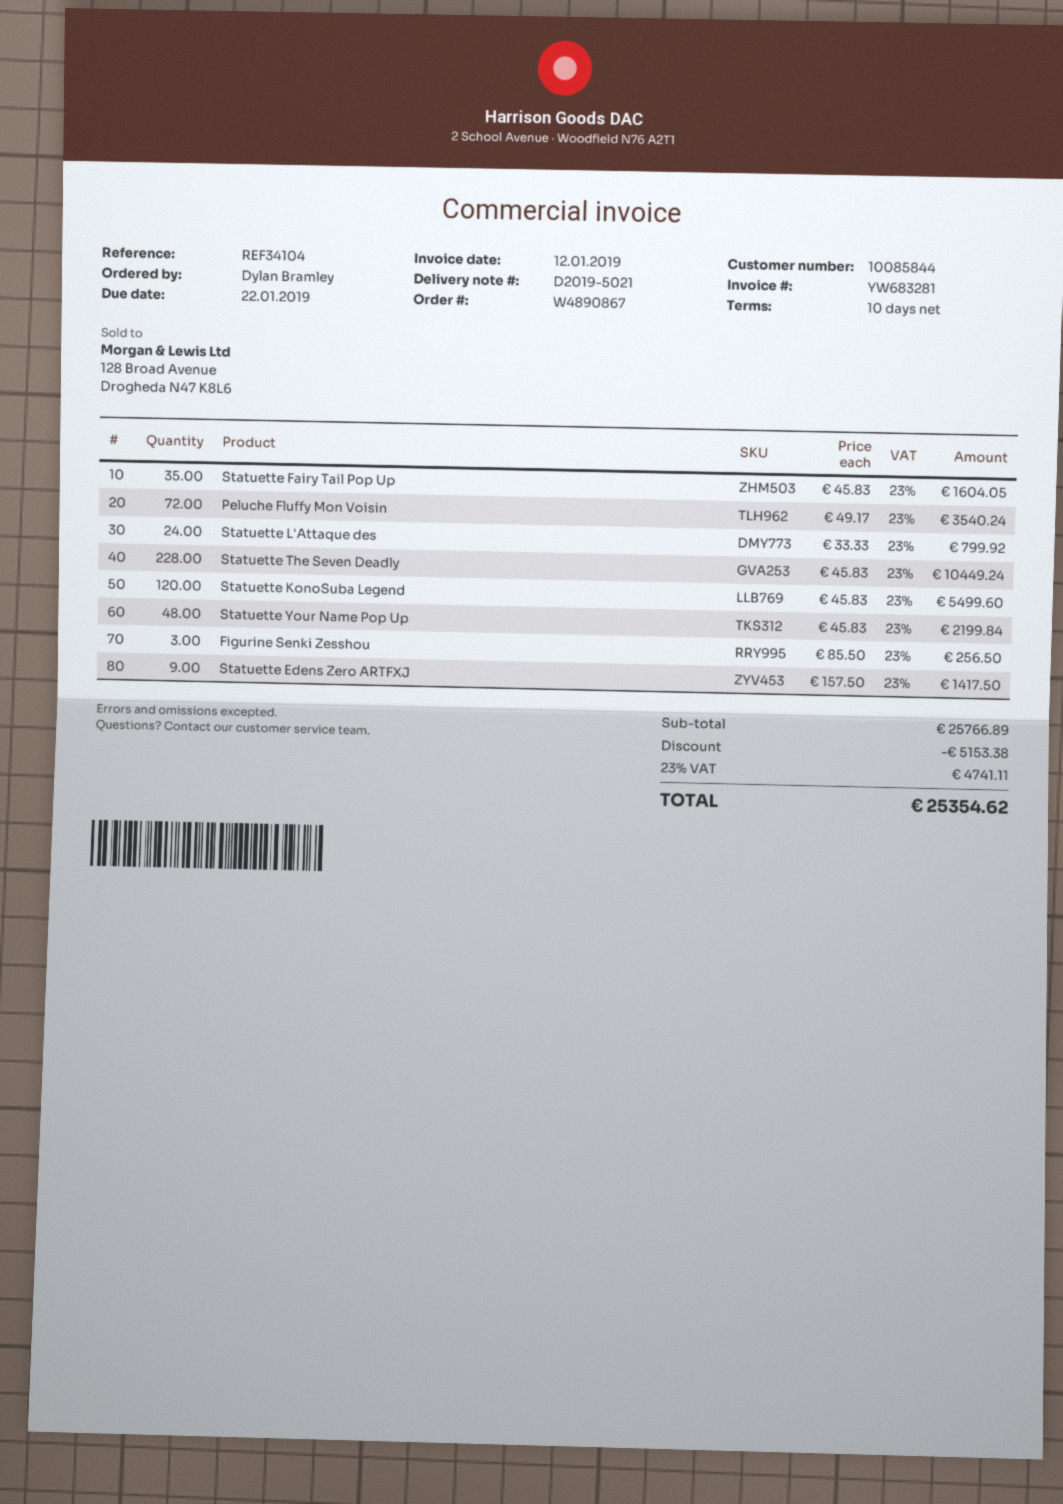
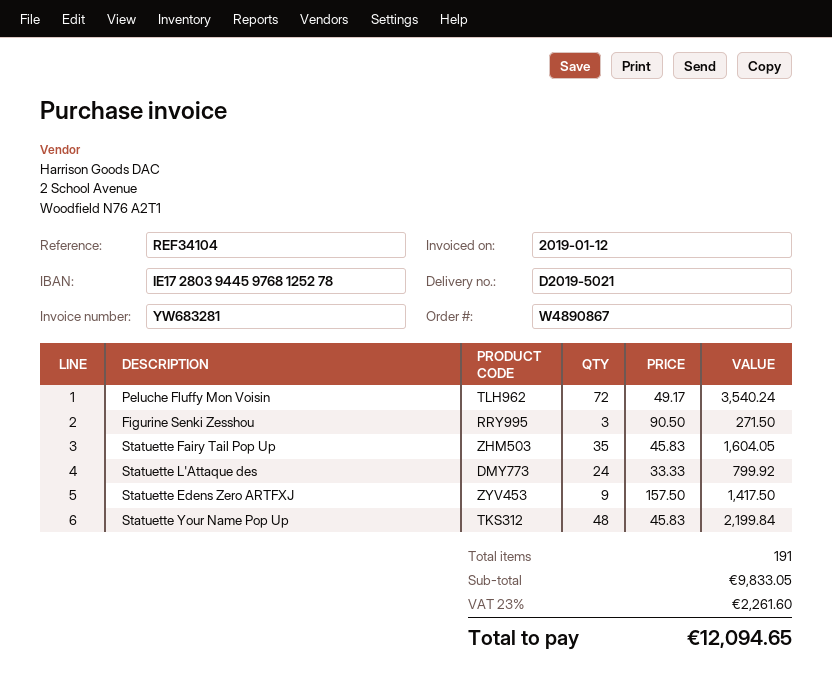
Statuette The Seven Deadly: 228 x 45.83 = 10449.24 -> none
Statuette KonoSuba Legend: 120 x 45.83 = 5499.60 -> none
Figurine Senki Zesshou: 3 x 85.50 = 256.50 -> 3 x 90.50 = 271.50
subtotal: 25766.89 -> 9833.05
discount: 5153.38 -> none
tax: 23% = 4741.11 -> 23% = 2261.60
total: 25354.62 -> 12094.65

